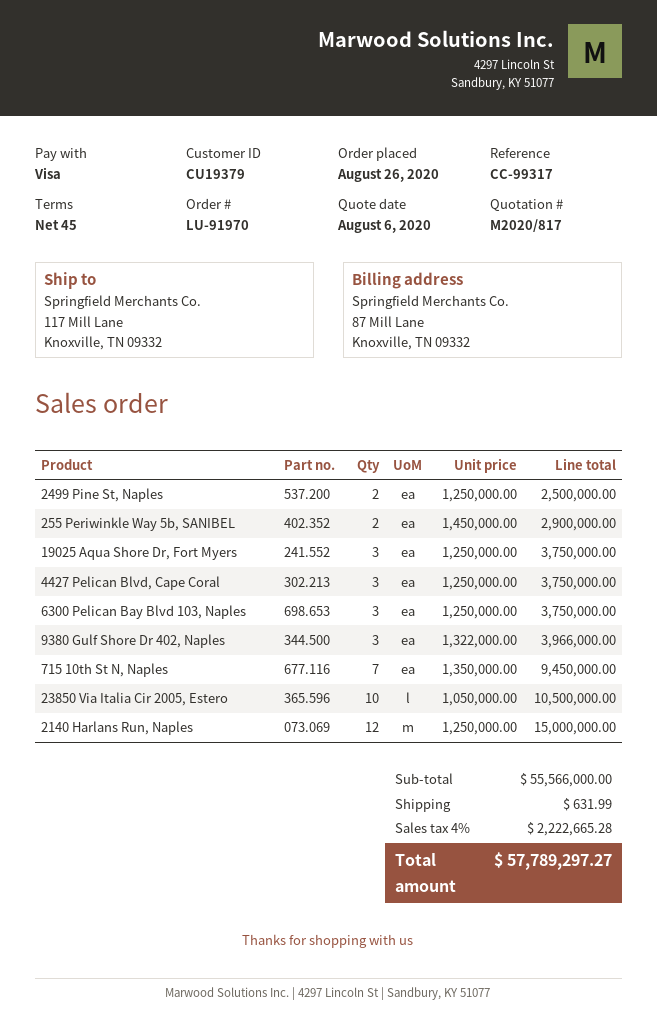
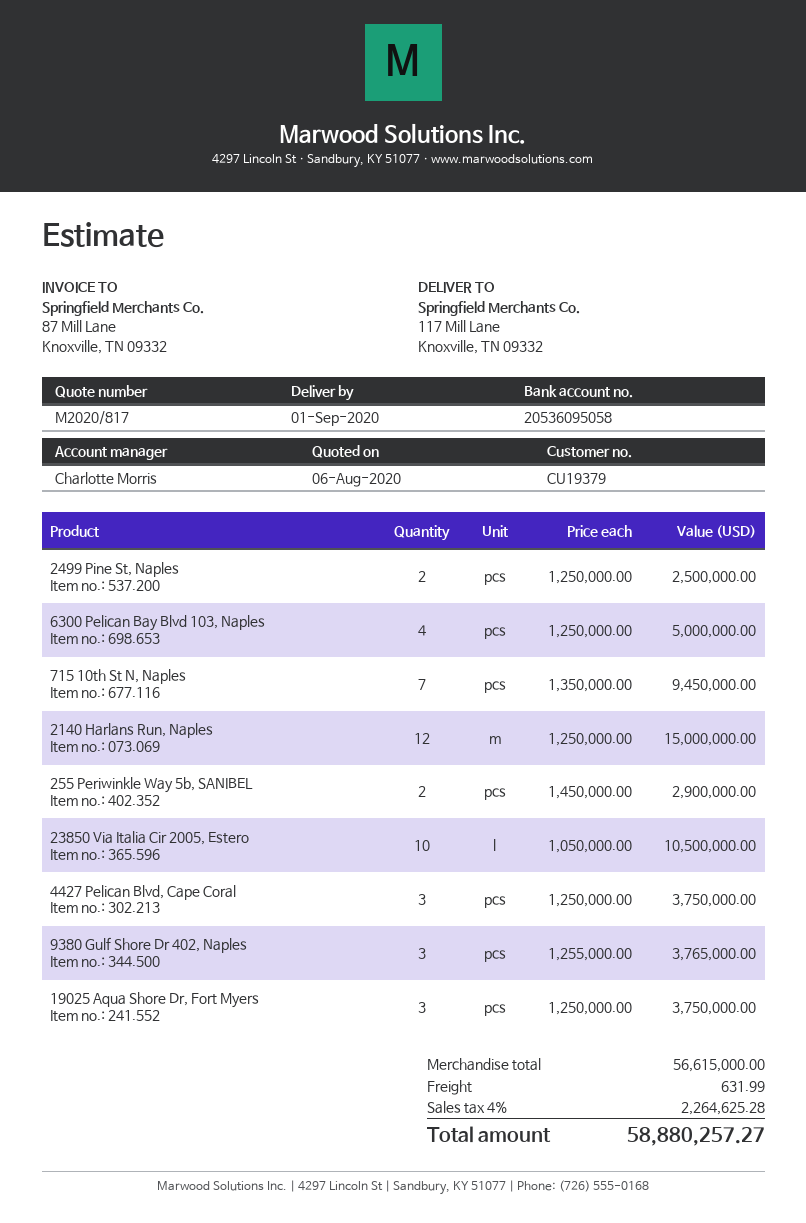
6300 Pelican Bay Blvd 103, Naples: 3 x 1250000.00 = 3750000.00 -> 4 x 1250000.00 = 5000000.00
9380 Gulf Shore Dr 402, Naples: 3 x 1322000.00 = 3966000.00 -> 3 x 1255000.00 = 3765000.00
subtotal: 55566000.00 -> 56615000.00
tax: 4% = 2222665.28 -> 4% = 2264625.28
total: 57789297.27 -> 58880257.27

